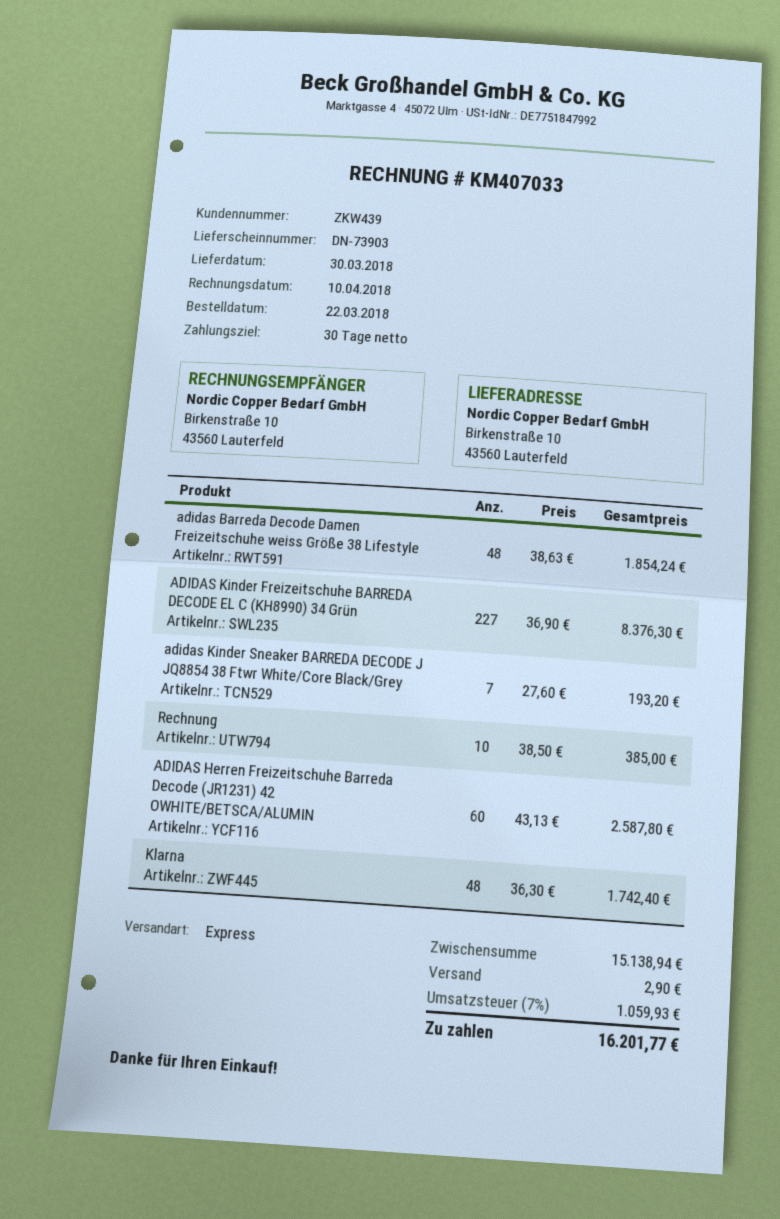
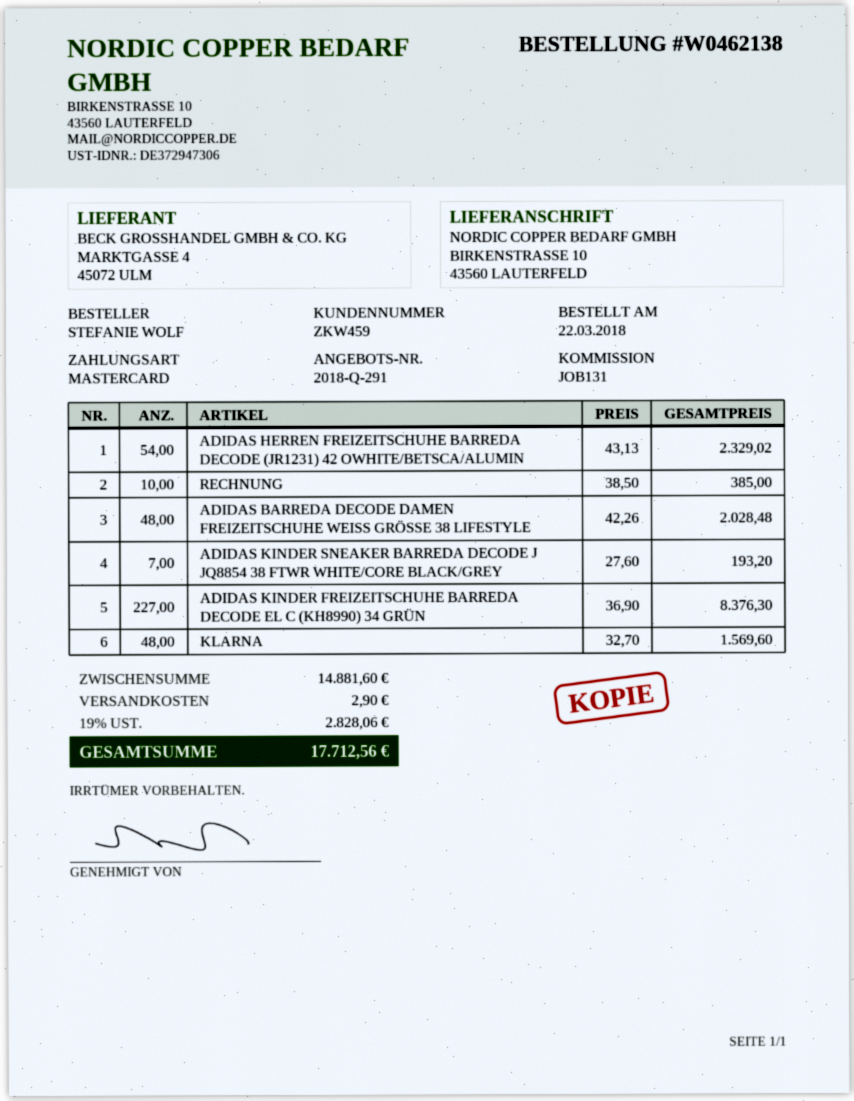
customer number: ZKW439 -> ZKW459
adidas Barreda Decode Damen Freizeitschuhe weiss Größe 38 Lifestyle: 48 x 38.63 = 1854.24 -> 48 x 42.26 = 2028.48
ADIDAS Herren Freizeitschuhe Barreda Decode (JR1231) 42 OWHITE/BETSCA/ALUMIN: 60 x 43.13 = 2587.80 -> 54 x 43.13 = 2329.02
Klarna: 48 x 36.30 = 1742.40 -> 48 x 32.70 = 1569.60
subtotal: 15138.94 -> 14881.60
tax: 7% = 1059.93 -> 19% = 2828.06
total: 16201.77 -> 17712.56

